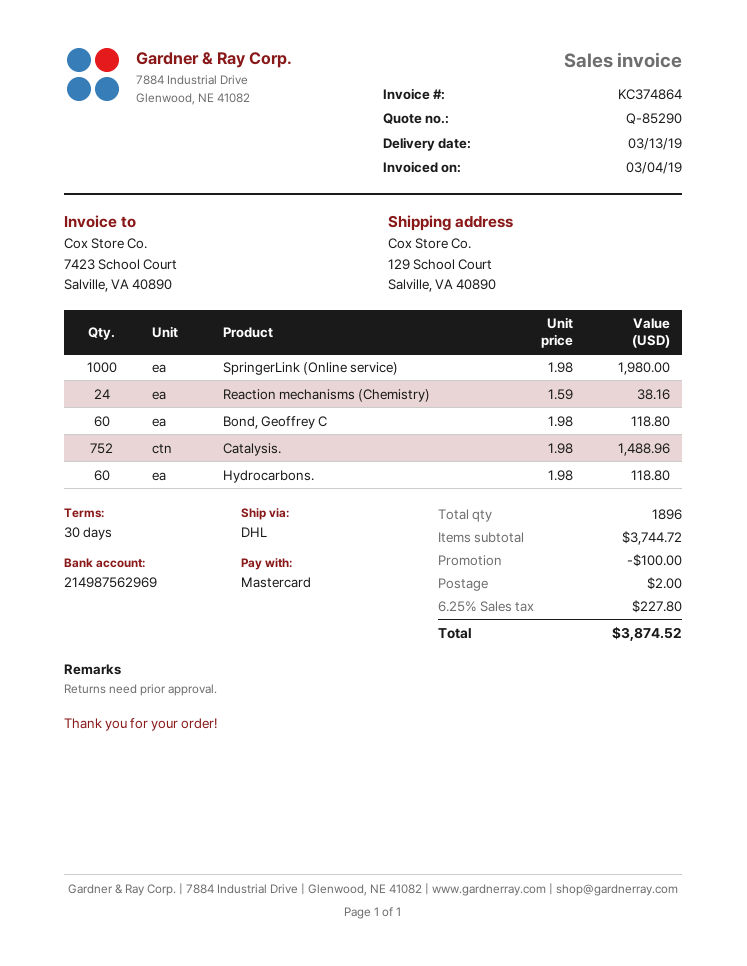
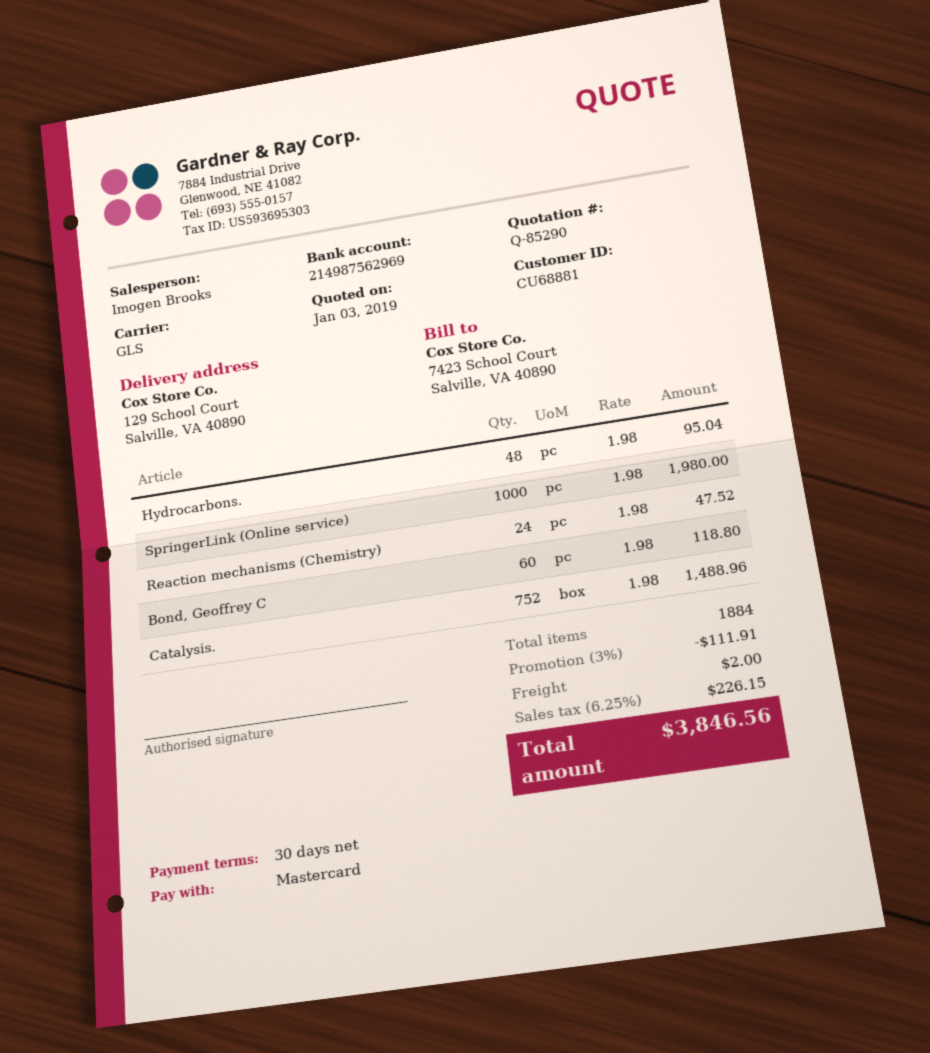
shipping method: DHL -> GLS
Reaction mechanisms (Chemistry): 24 x 1.59 = 38.16 -> 24 x 1.98 = 47.52
Hydrocarbons.: 60 x 1.98 = 118.80 -> 48 x 1.98 = 95.04
total quantity: 1896 -> 1884
discount: 100.00 -> 111.91
tax: 6.25% = 227.80 -> 6.25% = 226.15
total: 3874.52 -> 3846.56

